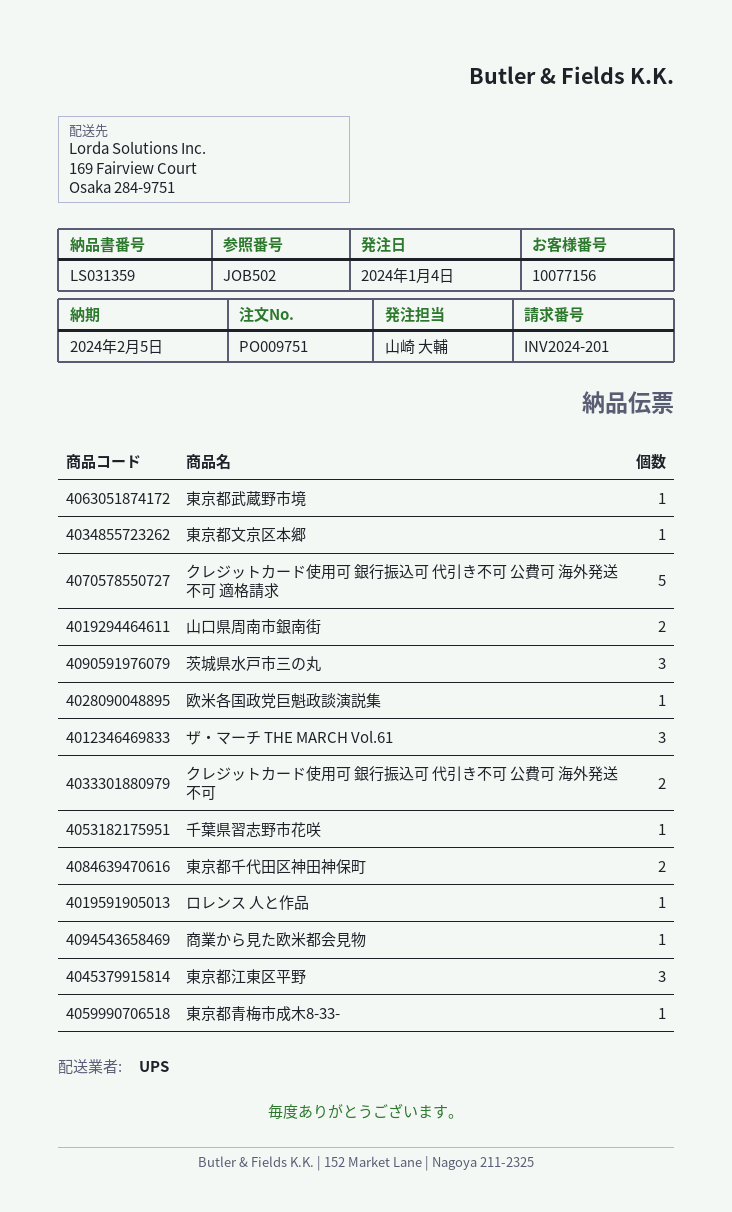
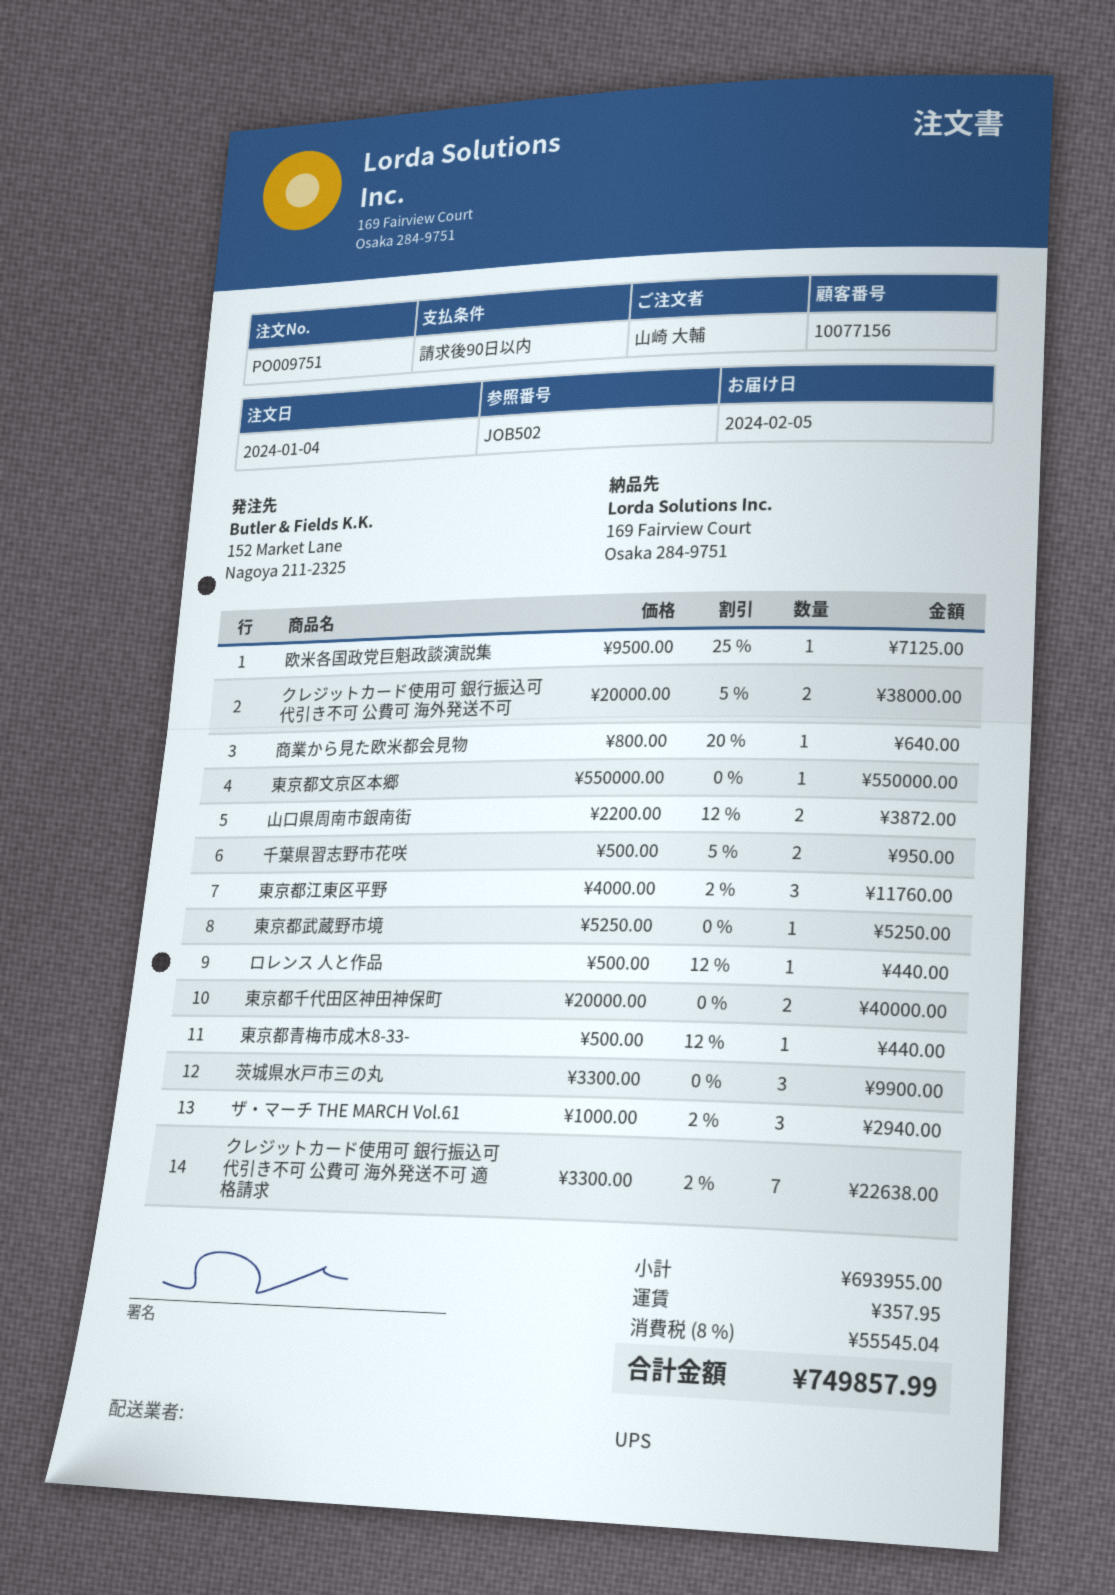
クレジットカード使用可 銀行振込可 代引き不可 公費可 海外発送不可 適格請求: 5 -> 7
千葉県習志野市花咲: 1 -> 2

